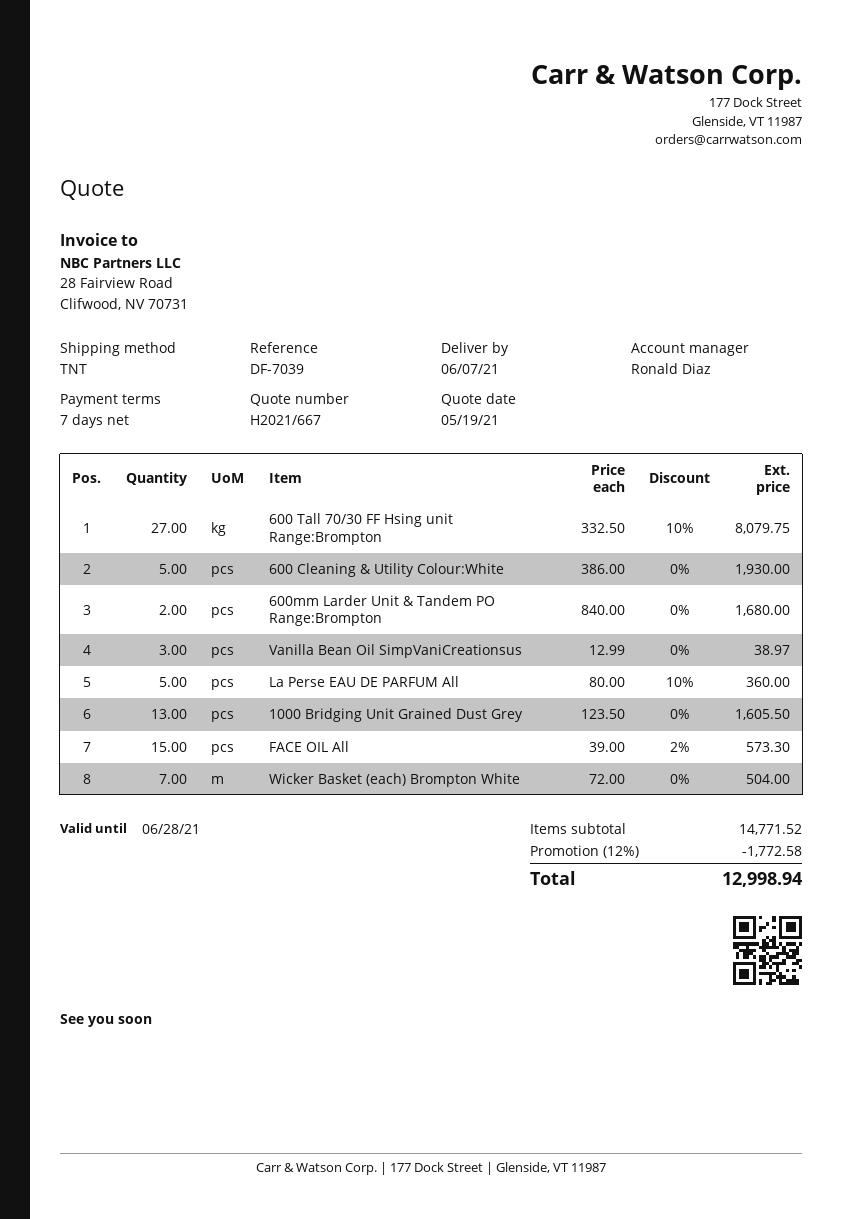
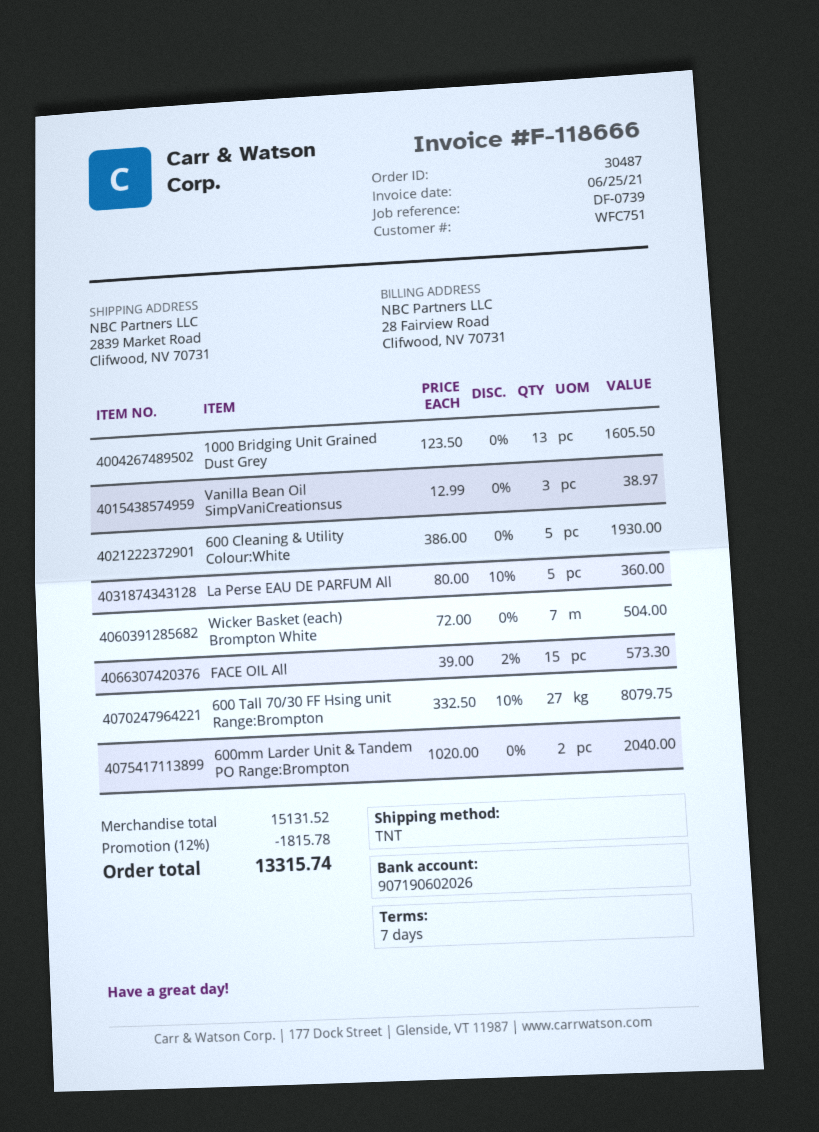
reference: DF-7039 -> DF-0739
600mm Larder Unit & Tandem PO Range:Brompton: 2 x 840.00 = 1680.00 -> 2 x 1020.00 = 2040.00
subtotal: 14771.52 -> 15131.52
discount: 12% = 1772.58 -> 12% = 1815.78
total: 12998.94 -> 13315.74

